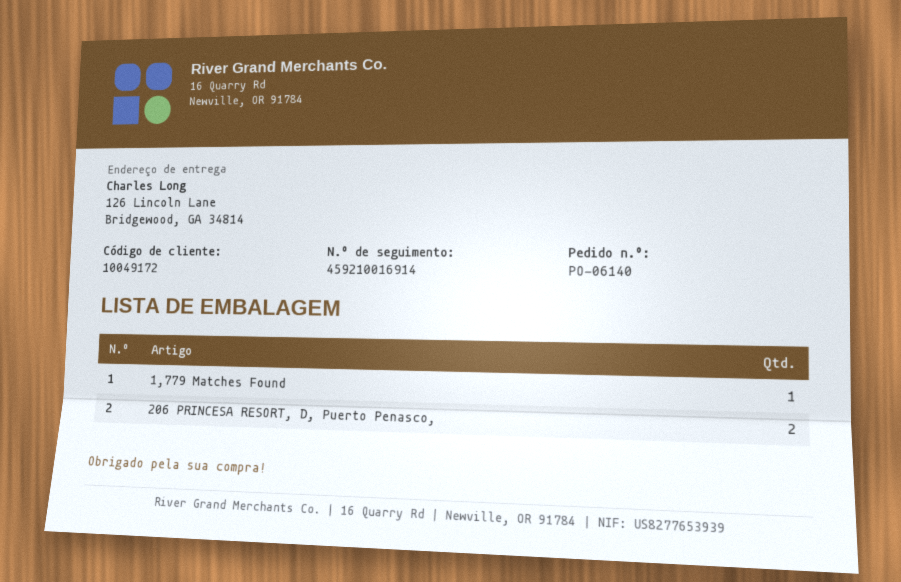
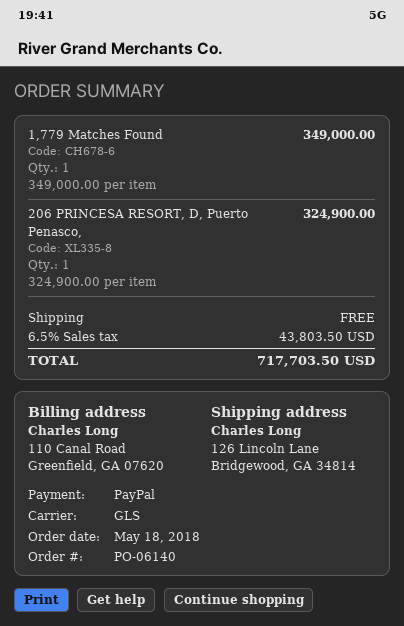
206 PRINCESA RESORT, D, Puerto Penasco,: 2 -> 1

